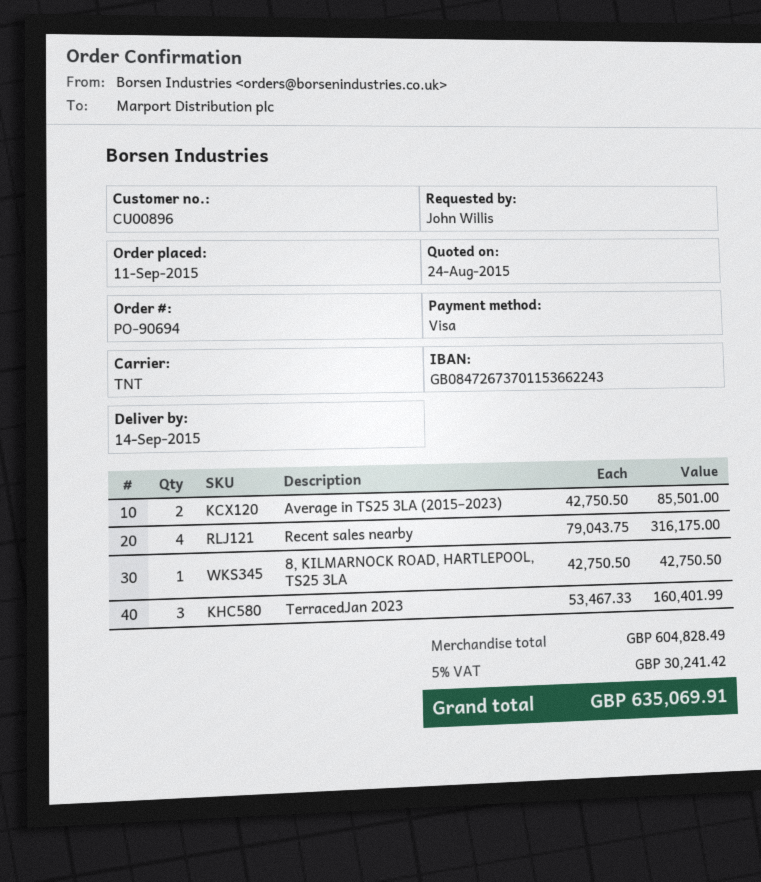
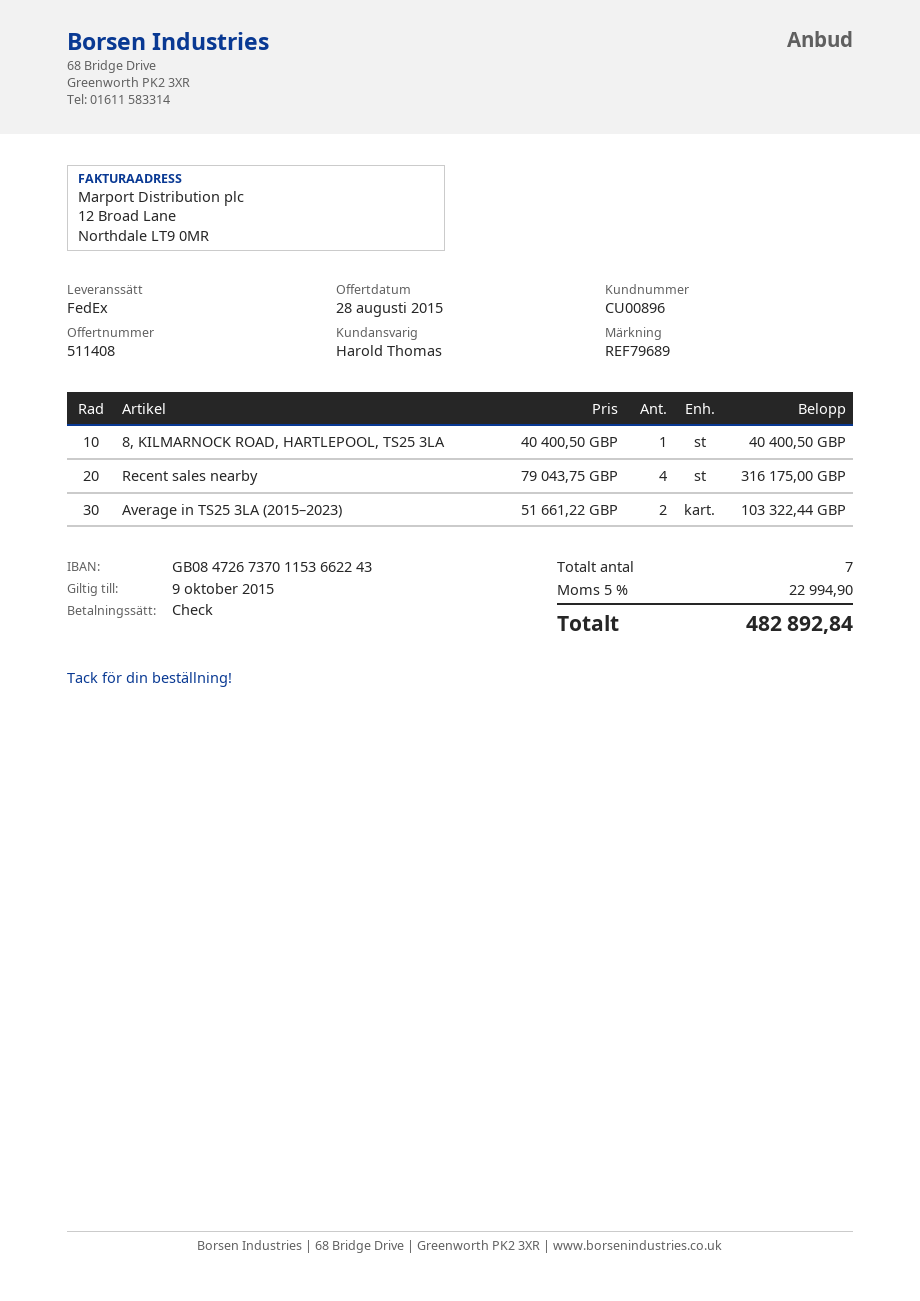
quote date: 2015-08-24 -> 2015-08-28
payment method: Visa -> cheque
shipping method: TNT -> FedEx
Average in TS25 3LA (2015–2023): 2 x 42750.50 = 85501.00 -> 2 x 51661.22 = 103322.44
8, KILMARNOCK ROAD, HARTLEPOOL, TS25 3LA: 1 x 42750.50 = 42750.50 -> 1 x 40400.50 = 40400.50
TerracedJan 2023: 3 x 53467.33 = 160401.99 -> none
tax: 5% = 30241.42 -> 5% = 22994.90
total: 635069.91 -> 482892.84

